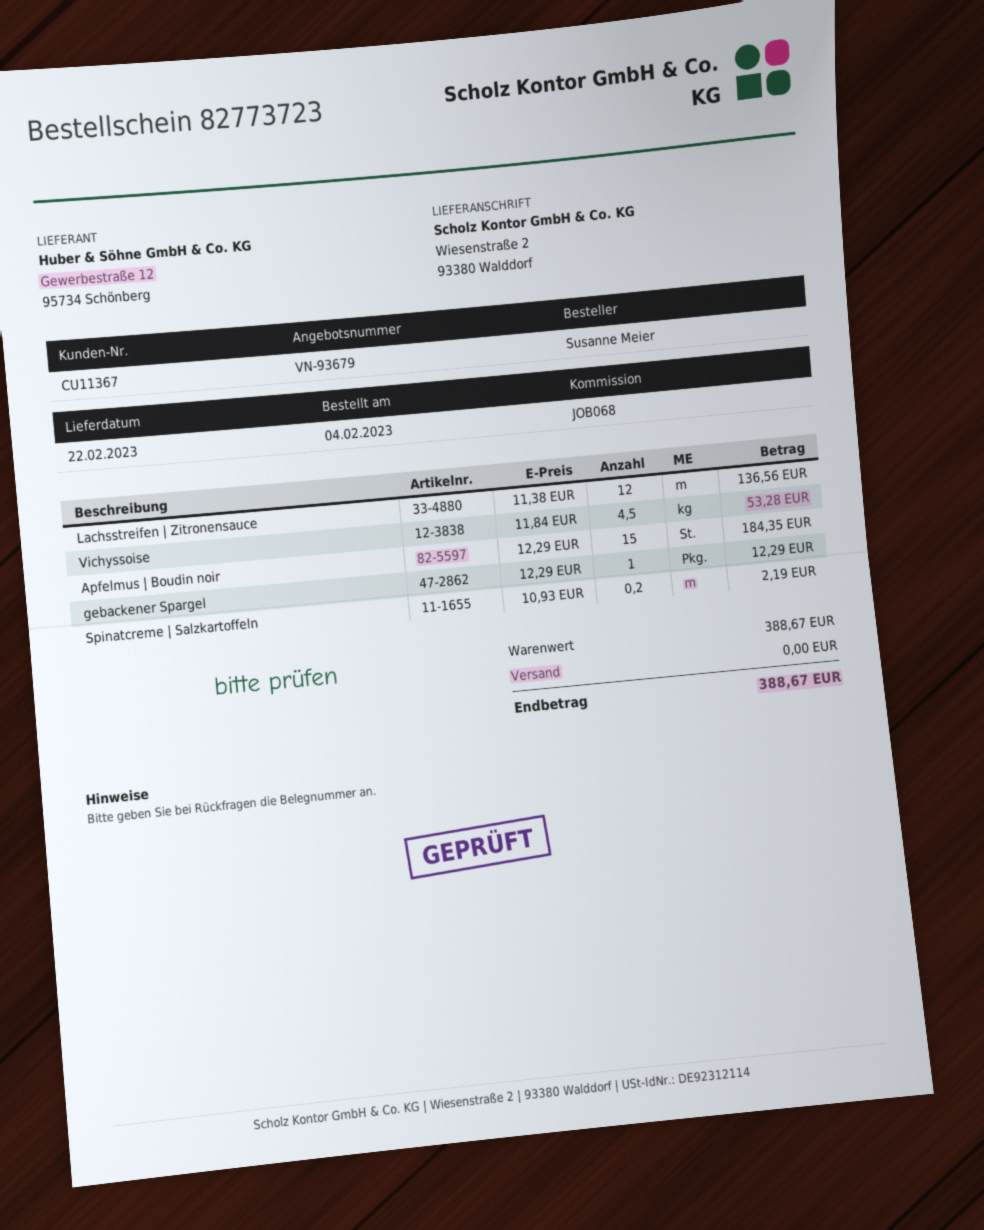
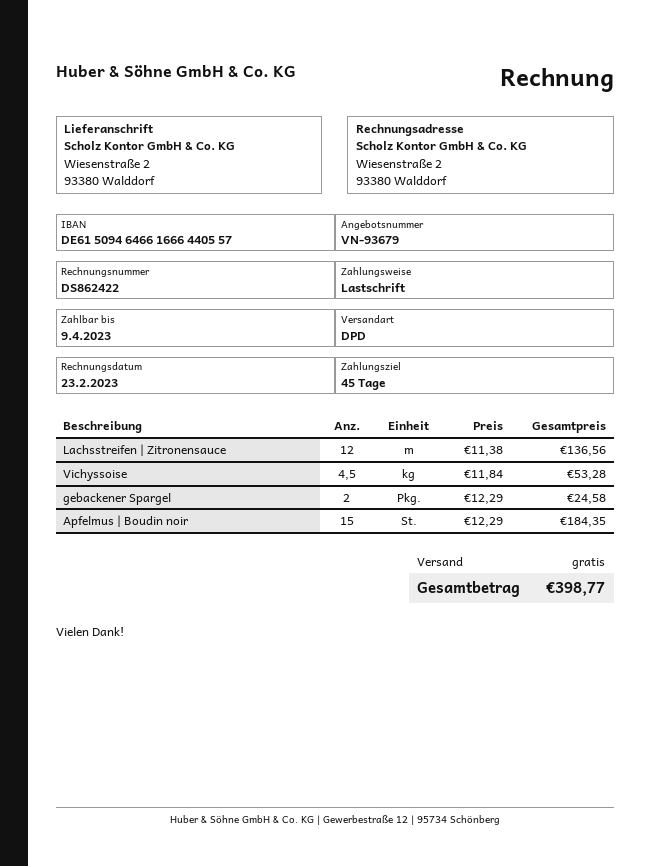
gebackener Spargel: 1 x 12.29 = 12.29 -> 2 x 12.29 = 24.58
Spinatcreme | Salzkartoffeln: 0.2 x 10.93 = 2.19 -> none
total: 388.67 -> 398.77

